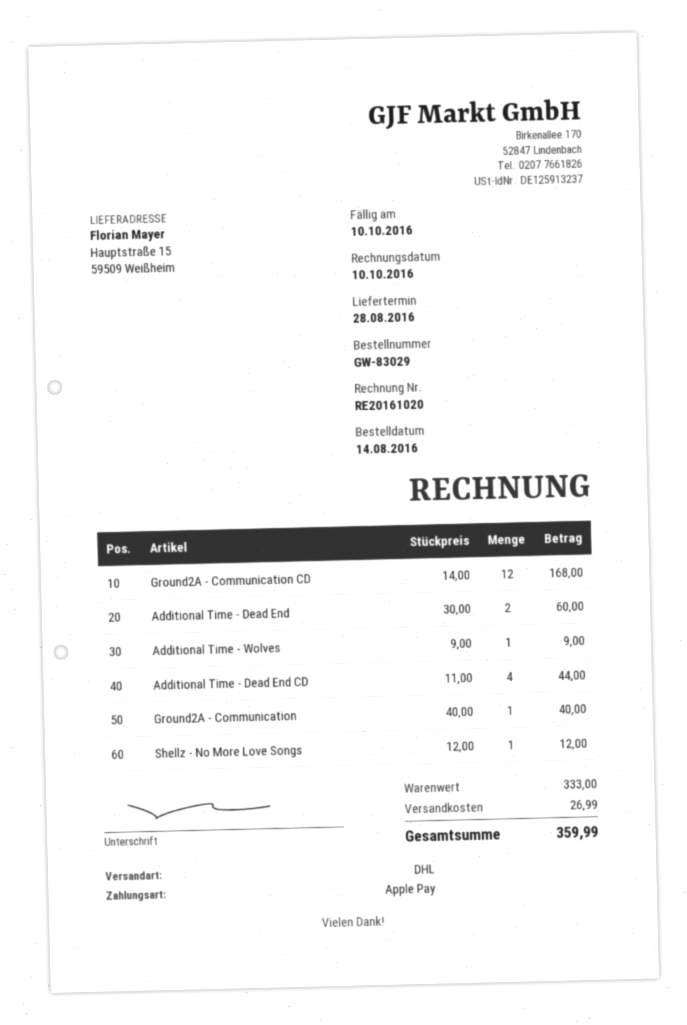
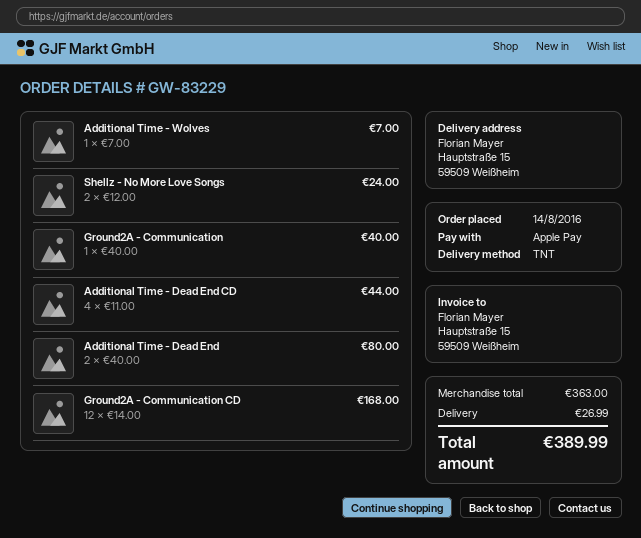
order number: GW-83029 -> GW-83229
shipping method: DHL -> TNT
Additional Time - Dead End: 2 x 30.00 = 60.00 -> 2 x 40.00 = 80.00
Additional Time - Wolves: 1 x 9.00 = 9.00 -> 1 x 7.00 = 7.00
Shellz - No More Love Songs: 1 x 12.00 = 12.00 -> 2 x 12.00 = 24.00
subtotal: 333.00 -> 363.00
total: 359.99 -> 389.99

